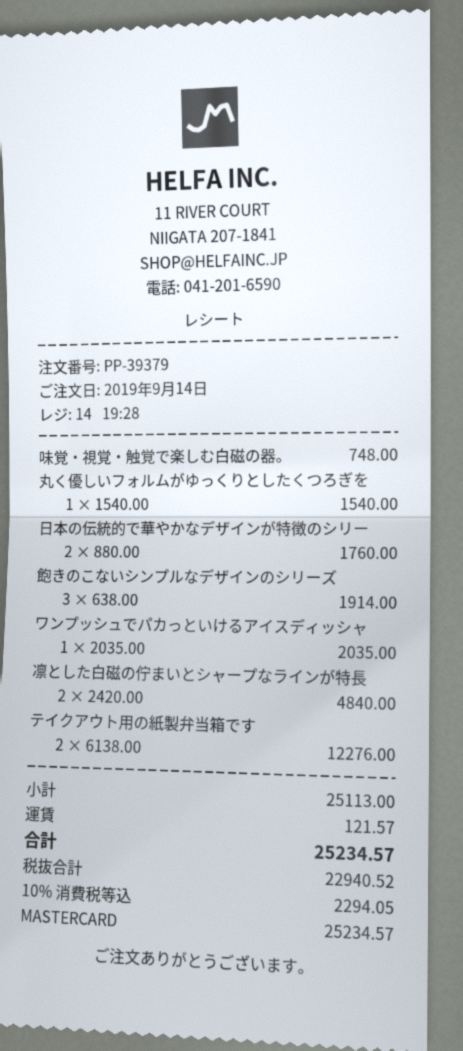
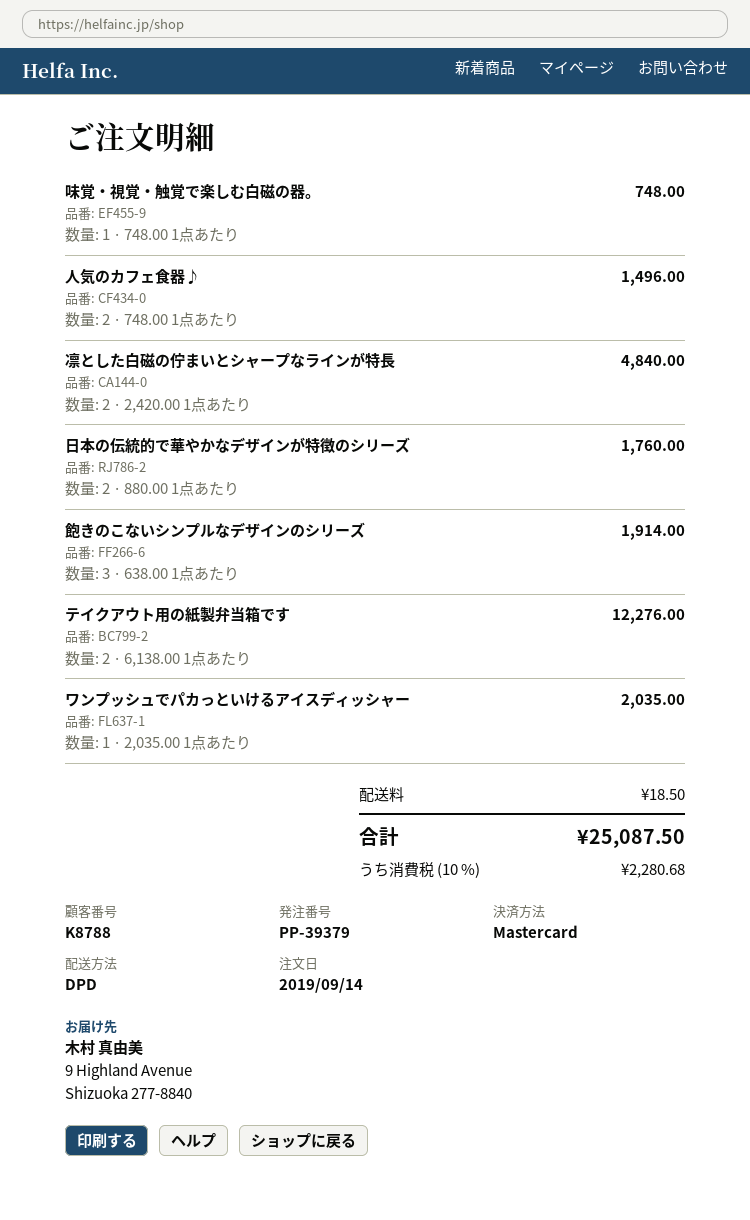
丸く優しいフォルムがゆっくりとしたくつろぎを: 1 x 1540.00 = 1540.00 -> none
人気のカフェ食器♪: none -> 2 x 748.00 = 1496.00
shipping: 121.57 -> 18.50
tax: 10% = 2294.05 -> 10% = 2280.68
total: 25234.57 -> 25087.50

